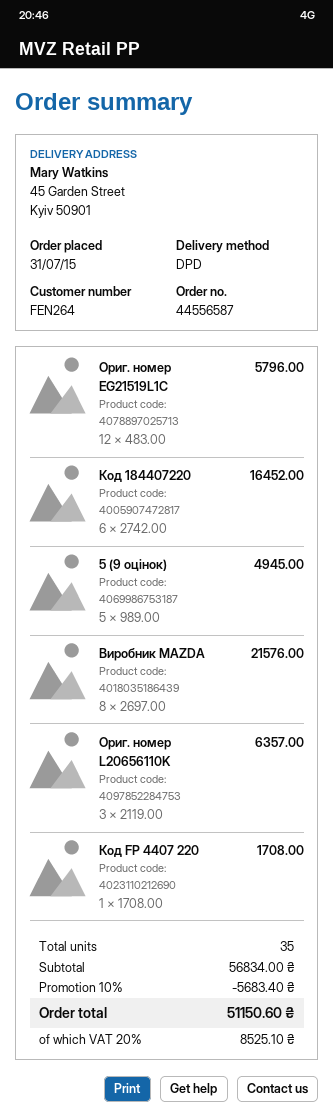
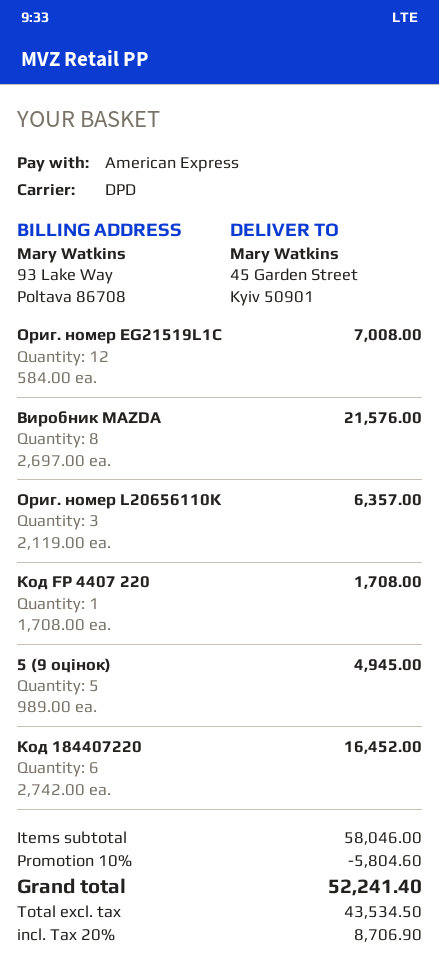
Ориг. номер EG21519L1C: 12 x 483.00 = 5796.00 -> 12 x 584.00 = 7008.00
subtotal: 56834.00 -> 58046.00
discount: 10% = 5683.40 -> 10% = 5804.60
tax: 20% = 8525.10 -> 20% = 8706.90
total: 51150.60 -> 52241.40

